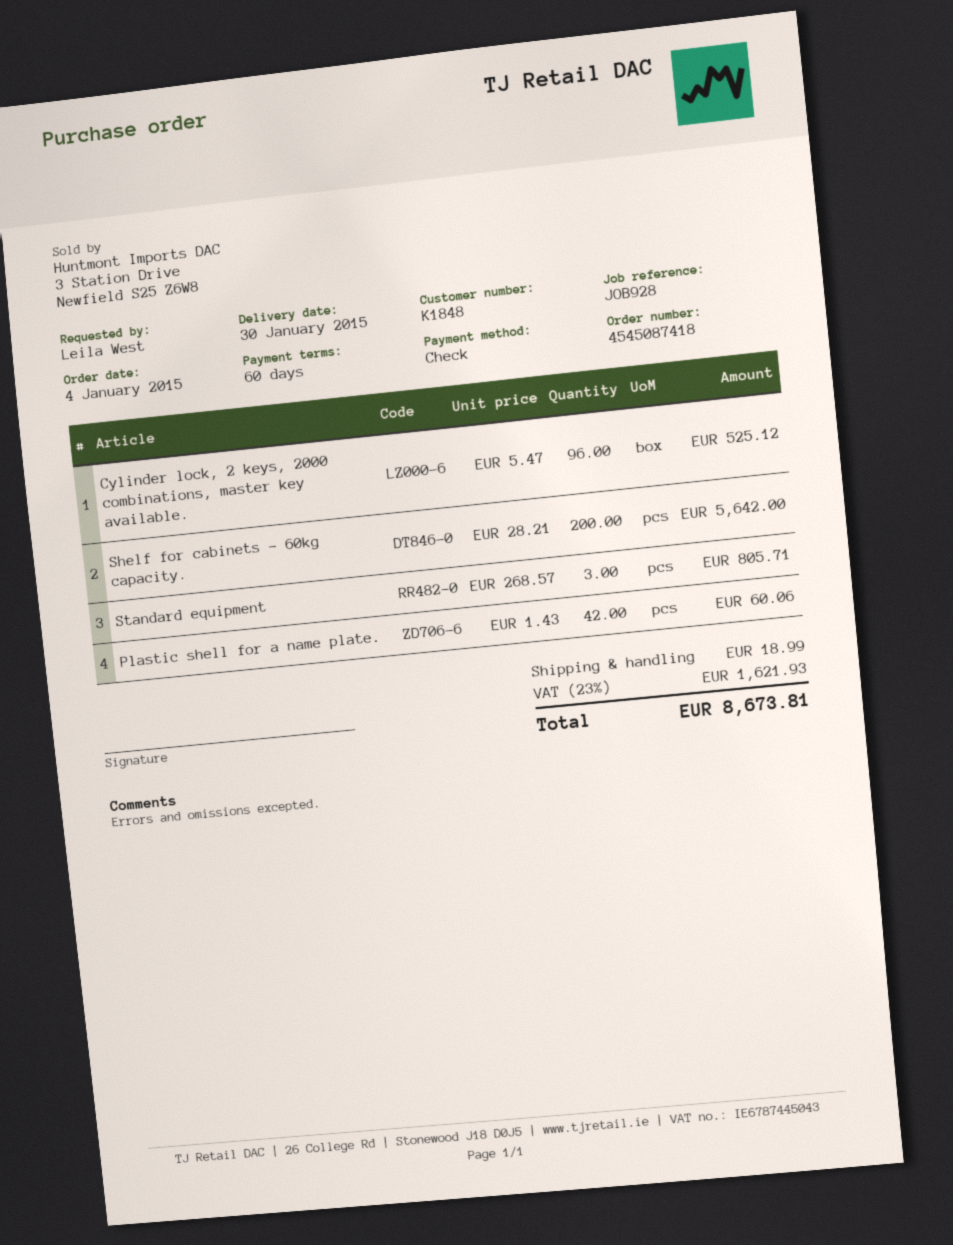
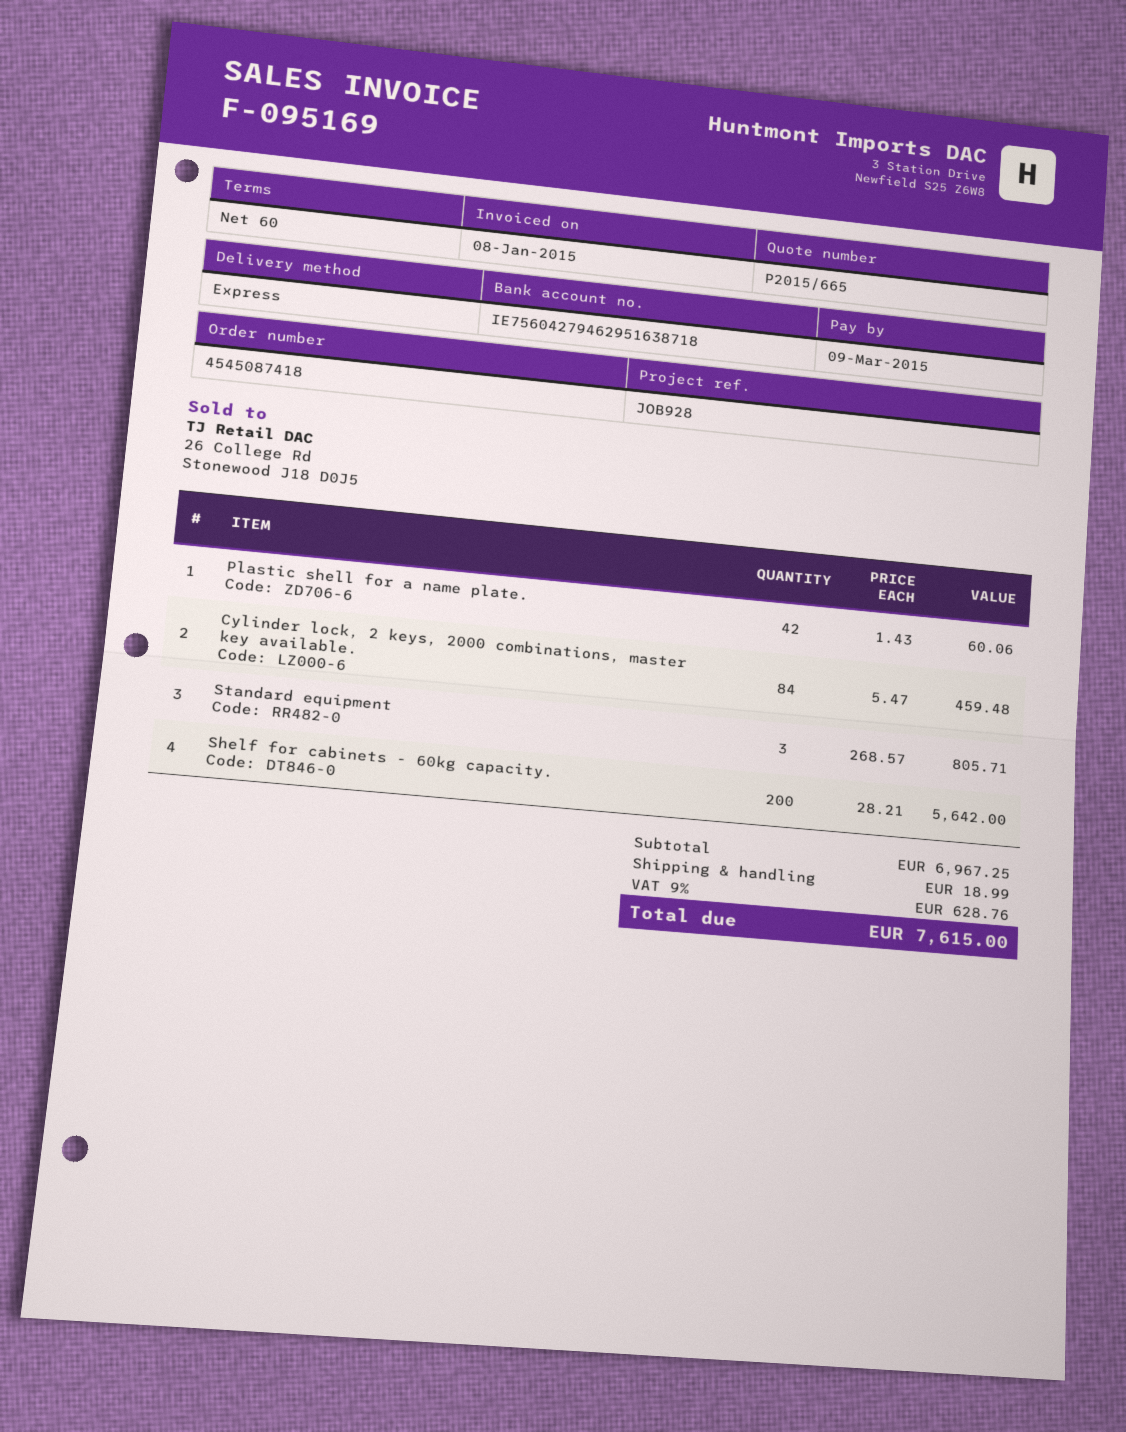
Cylinder lock, 2 keys, 2000 combinations, master key available.: 96 x 5.47 = 525.12 -> 84 x 5.47 = 459.48
tax: 23% = 1621.93 -> 9% = 628.76
total: 8673.81 -> 7615.00

